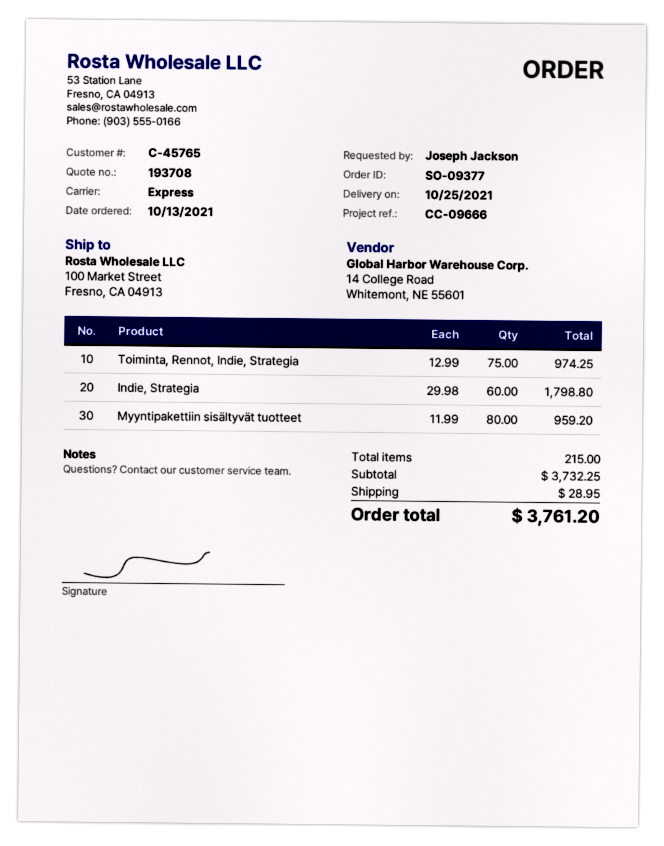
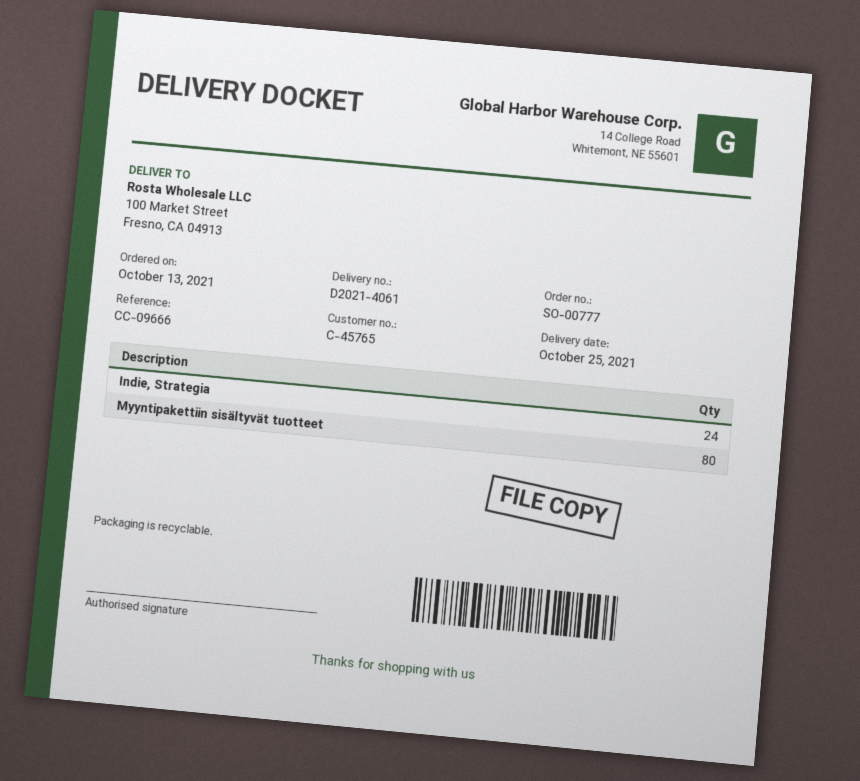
order number: SO-09377 -> SO-00777
Toiminta, Rennot, Indie, Strategia: 75 -> none
Indie, Strategia: 60 -> 24

